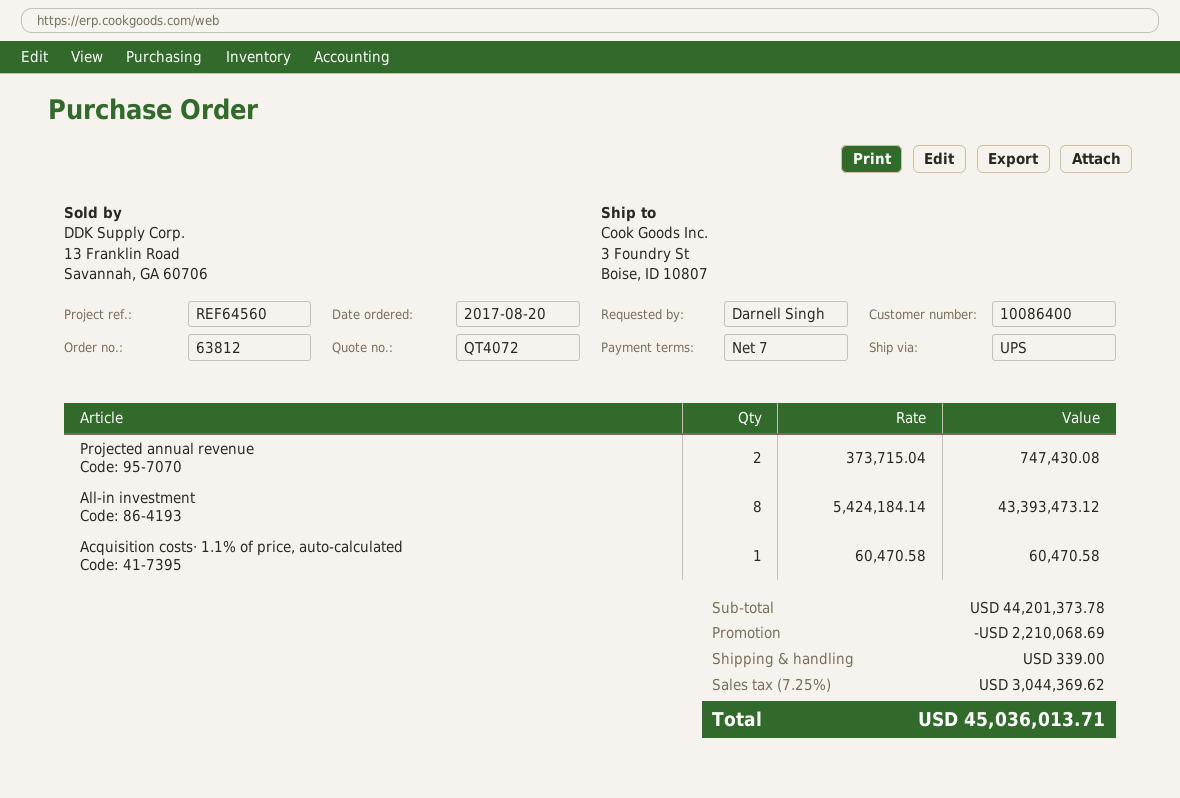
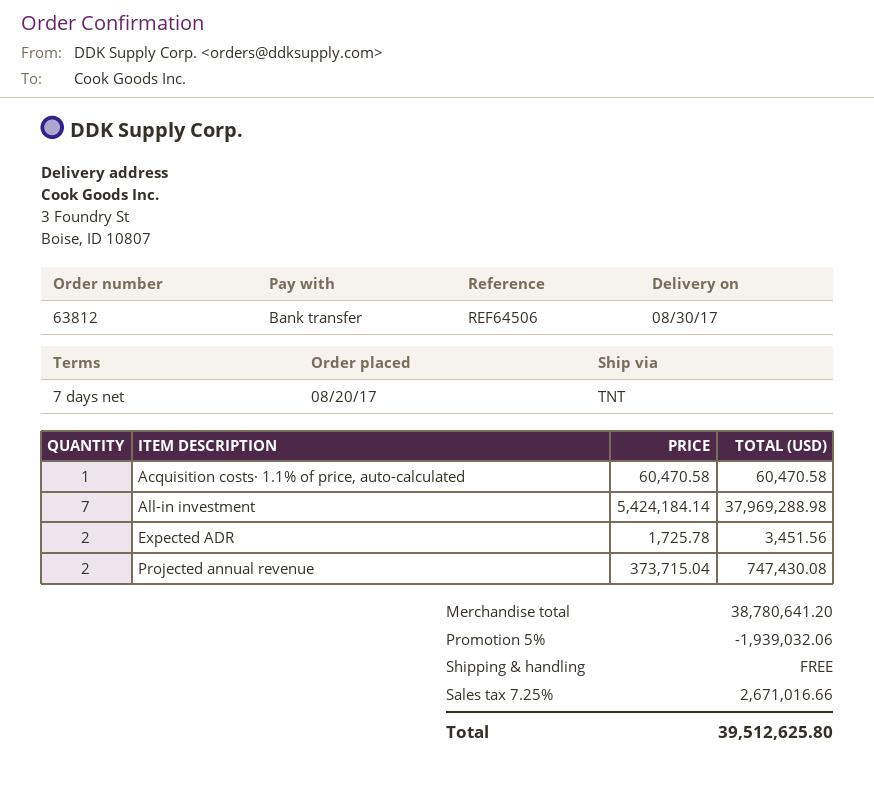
reference: REF64560 -> REF64506
shipping method: UPS -> TNT
All-in investment: 8 x 5424184.14 = 43393473.12 -> 7 x 5424184.14 = 37969288.98
Expected ADR: none -> 2 x 1725.78 = 3451.56
subtotal: 44201373.78 -> 38780641.20
discount: 2210068.69 -> 1939032.06
shipping: 339.00 -> 0.00
tax: 7.25% = 3044369.62 -> 7.25% = 2671016.66
total: 45036013.71 -> 39512625.80

